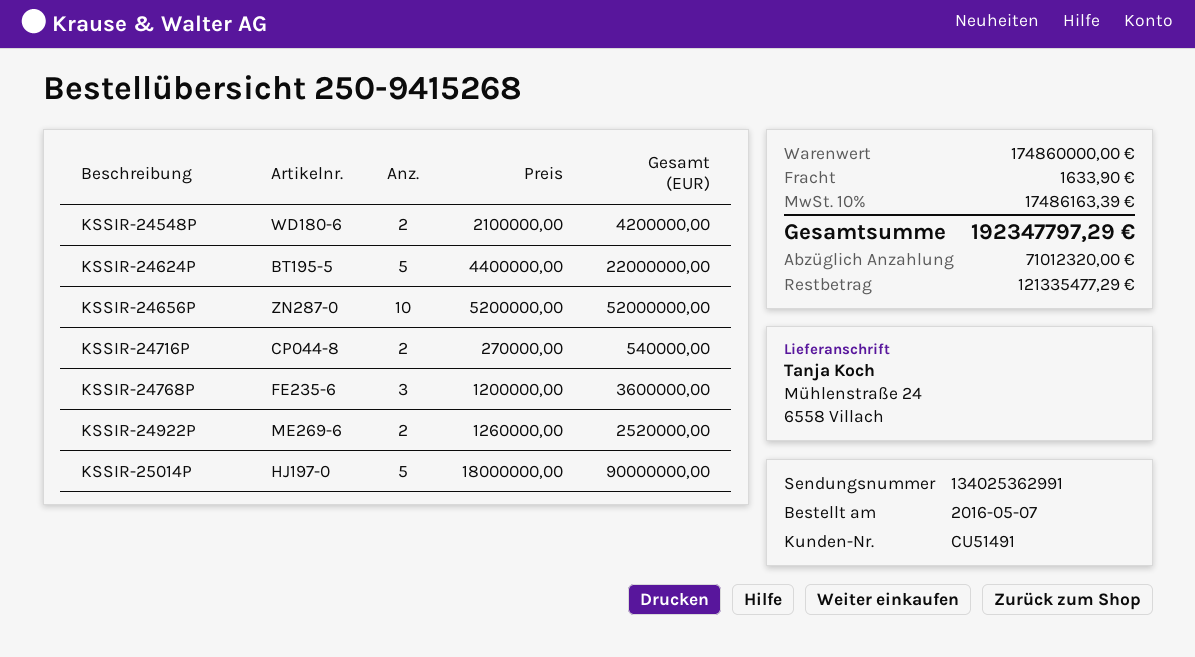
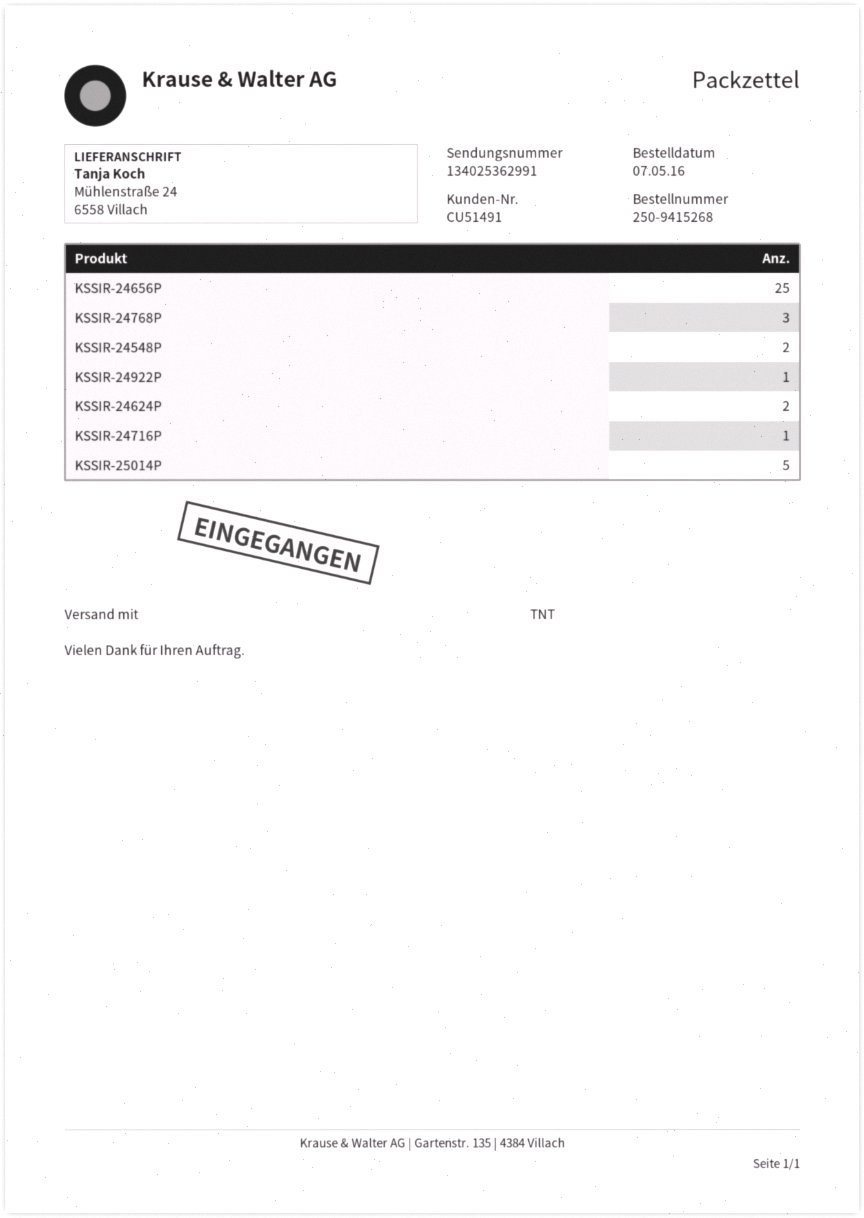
KSSIR-24624P: 5 -> 2
KSSIR-24656P: 10 -> 25
KSSIR-24716P: 2 -> 1
KSSIR-24922P: 2 -> 1

